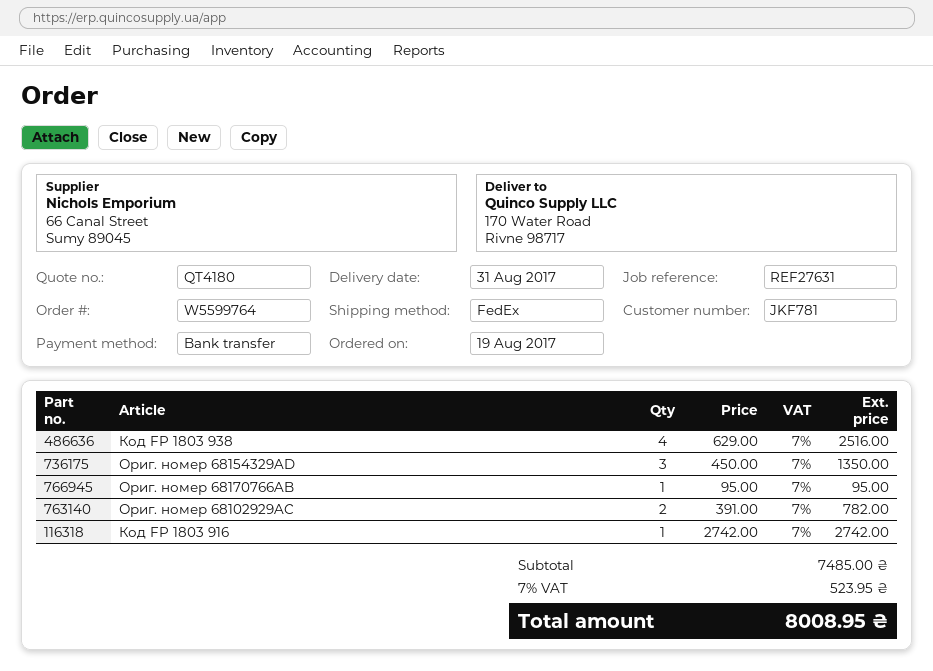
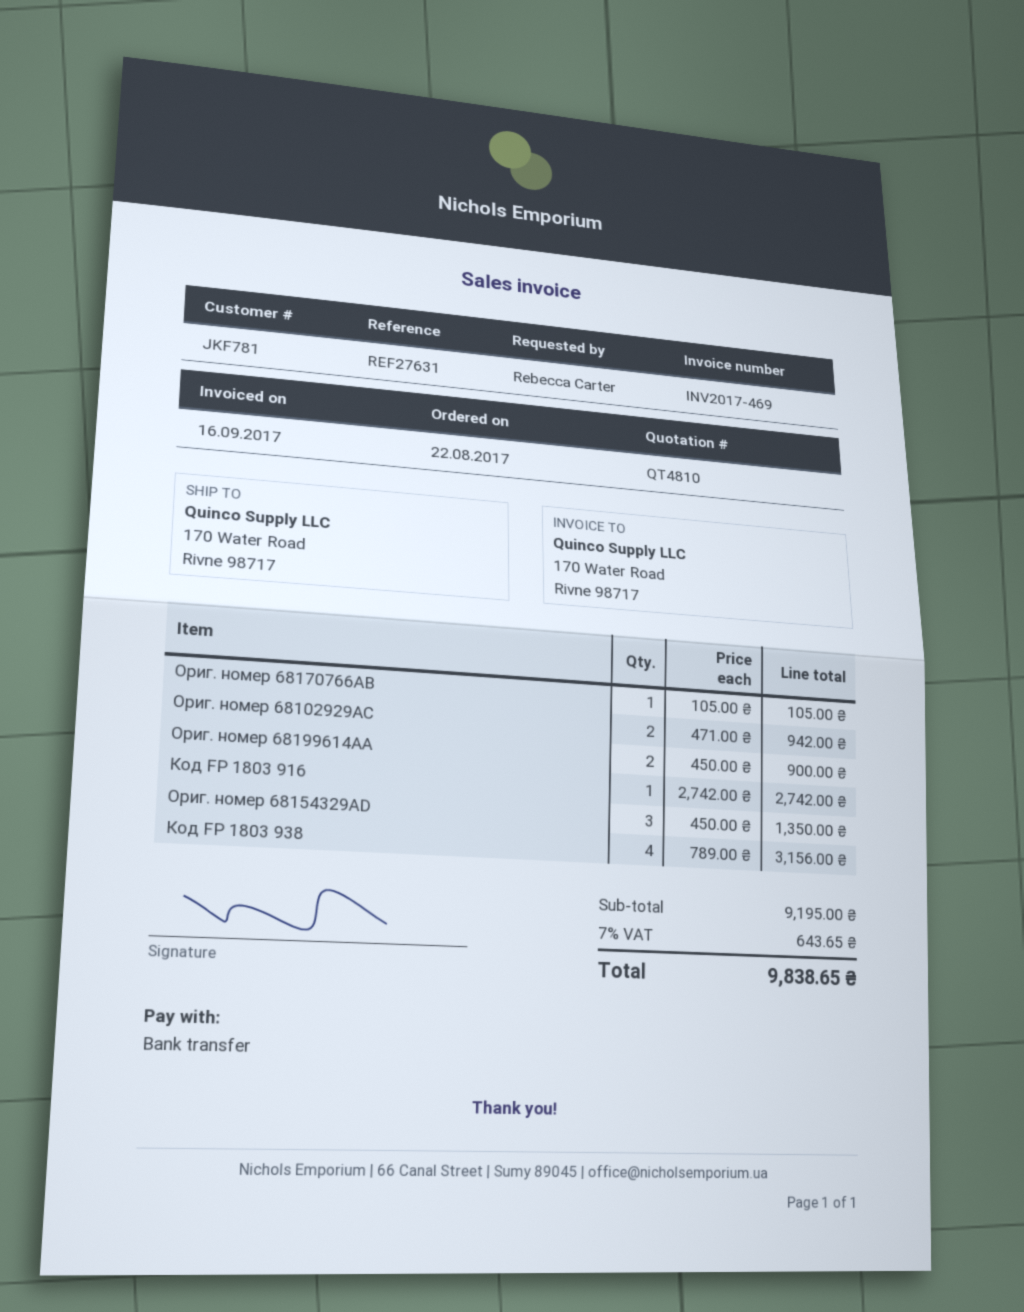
quote number: QT4180 -> QT4810
order date: 2017-08-19 -> 2017-08-22
Код FP 1803 938: 4 x 629.00 = 2516.00 -> 4 x 789.00 = 3156.00
Ориг. номер 68170766AB: 1 x 95.00 = 95.00 -> 1 x 105.00 = 105.00
Ориг. номер 68102929AC: 2 x 391.00 = 782.00 -> 2 x 471.00 = 942.00
Ориг. номер 68199614AA: none -> 2 x 450.00 = 900.00
subtotal: 7485.00 -> 9195.00
tax: 7% = 523.95 -> 7% = 643.65
total: 8008.95 -> 9838.65

